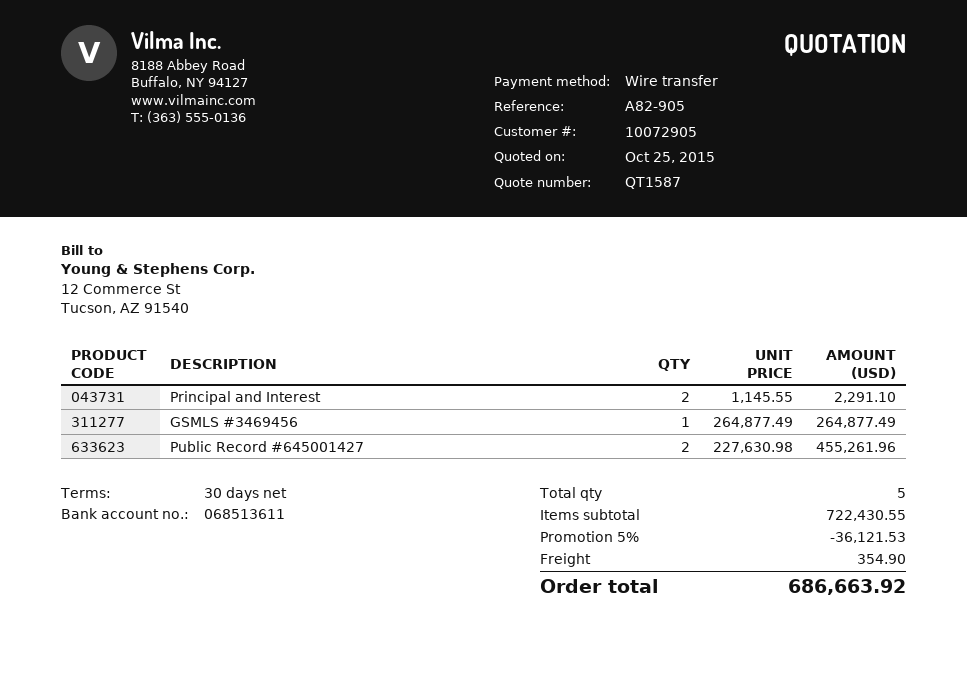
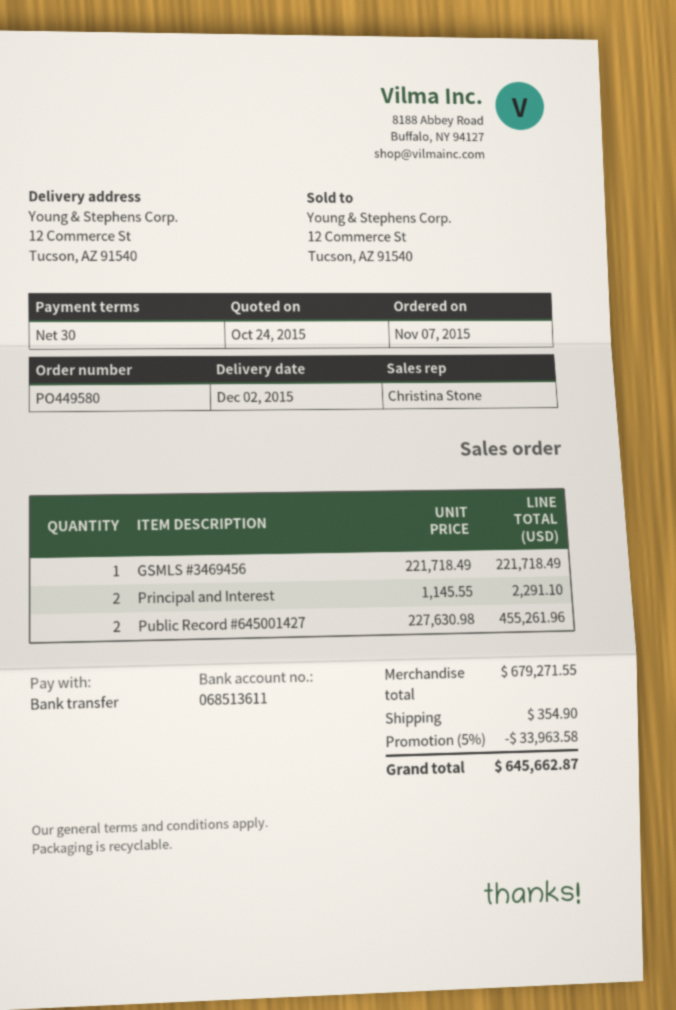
quote date: 2015-10-25 -> 2015-10-24
GSMLS #3469456: 1 x 264877.49 = 264877.49 -> 1 x 221718.49 = 221718.49
subtotal: 722430.55 -> 679271.55
discount: 5% = 36121.53 -> 5% = 33963.58
total: 686663.92 -> 645662.87

